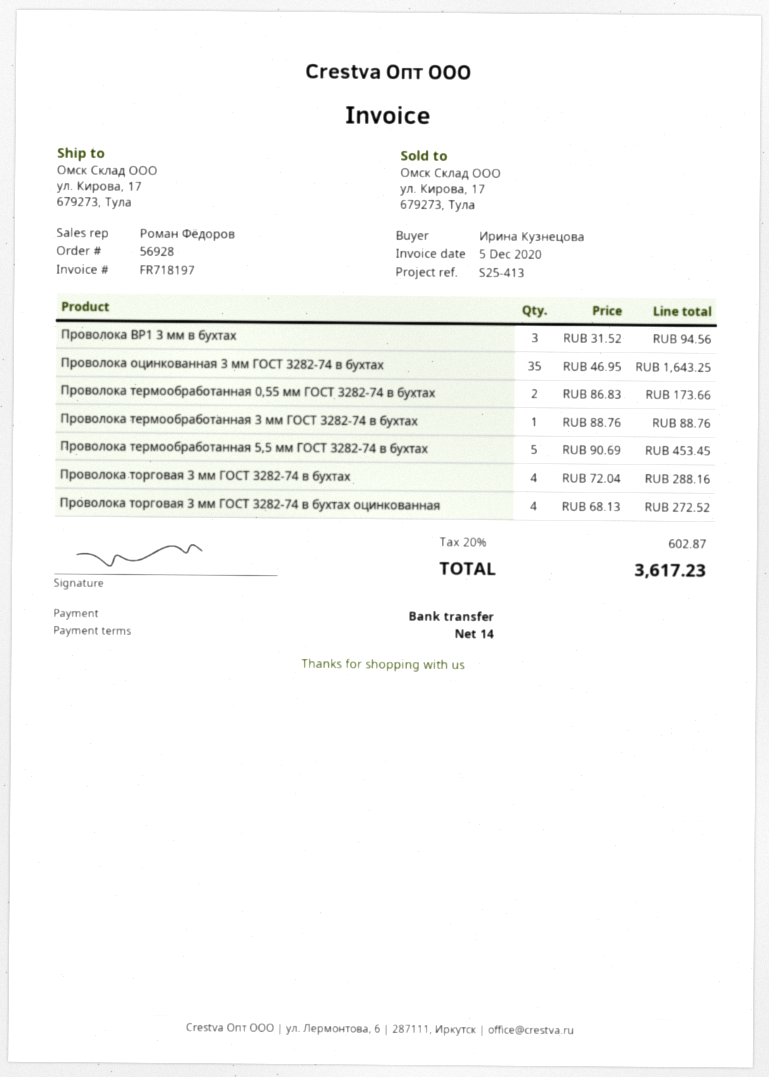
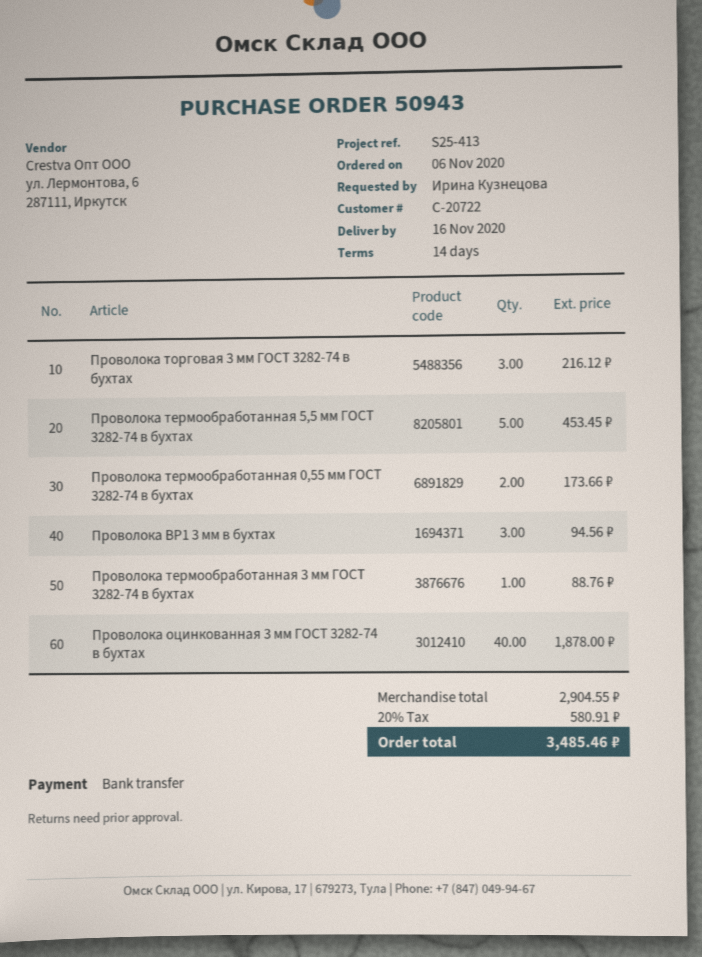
order number: 56928 -> 50943
Проволока оцинкованная 3 мм ГОСТ 3282-74 в бухтах: 35 for 1643.25 -> 40 for 1878.00
Проволока торговая 3 мм ГОСТ 3282-74 в бухтах: 4 for 288.16 -> 3 for 216.12
Проволока торговая 3 мм ГОСТ 3282-74 в бухтах оцинкованная: 4 for 272.52 -> none
tax: 20% = 602.87 -> 20% = 580.91
total: 3617.23 -> 3485.46

